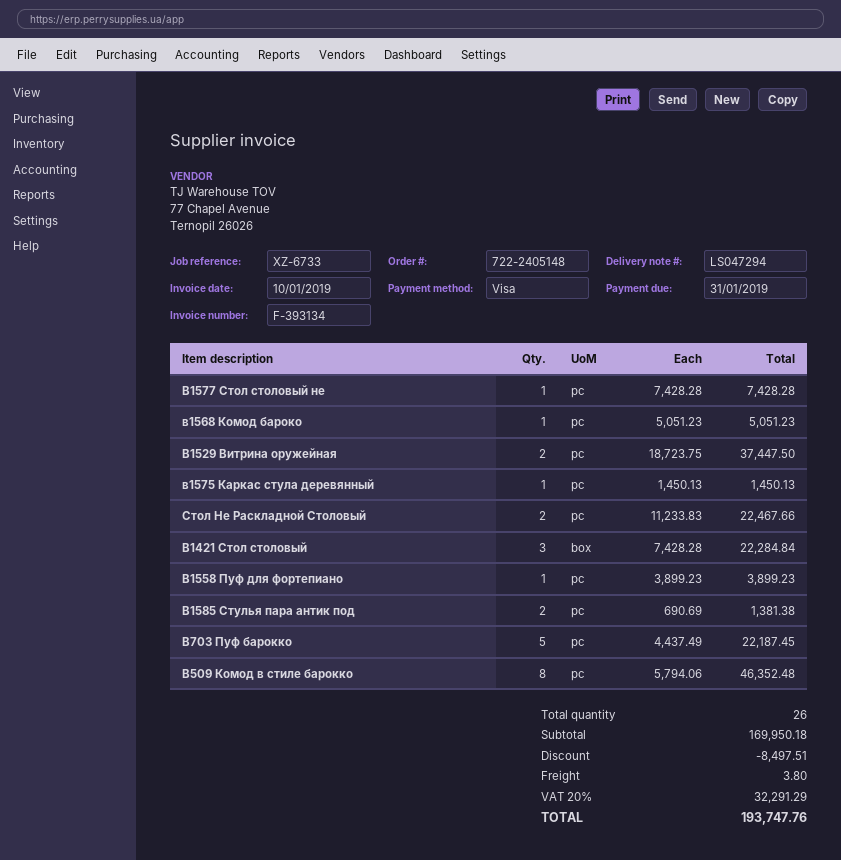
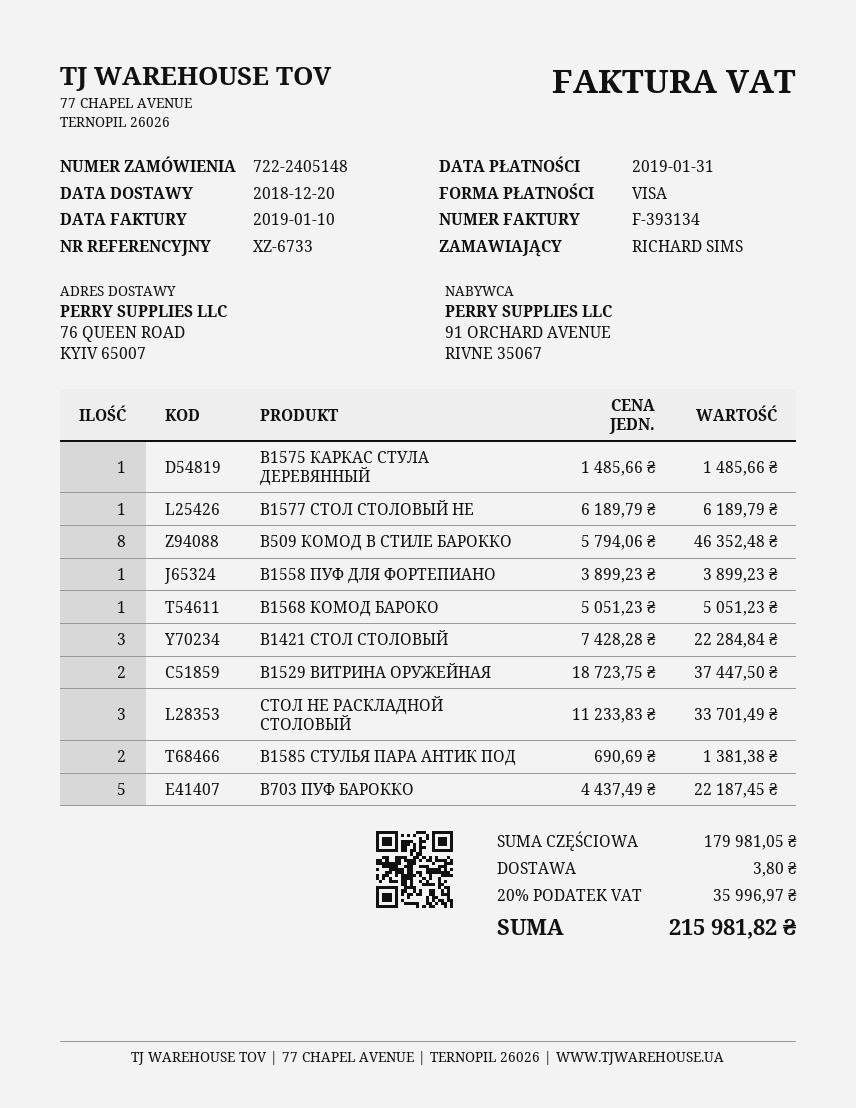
В1577 Стол столовый не: 1 x 7428.28 = 7428.28 -> 1 x 6189.79 = 6189.79
в1575 Каркас стула деревянный: 1 x 1450.13 = 1450.13 -> 1 x 1485.66 = 1485.66
Стол Не Раскладной Столовый: 2 x 11233.83 = 22467.66 -> 3 x 11233.83 = 33701.49
subtotal: 169950.18 -> 179981.05
discount: 8497.51 -> none
tax: 20% = 32291.29 -> 20% = 35996.97
total: 193747.76 -> 215981.82

